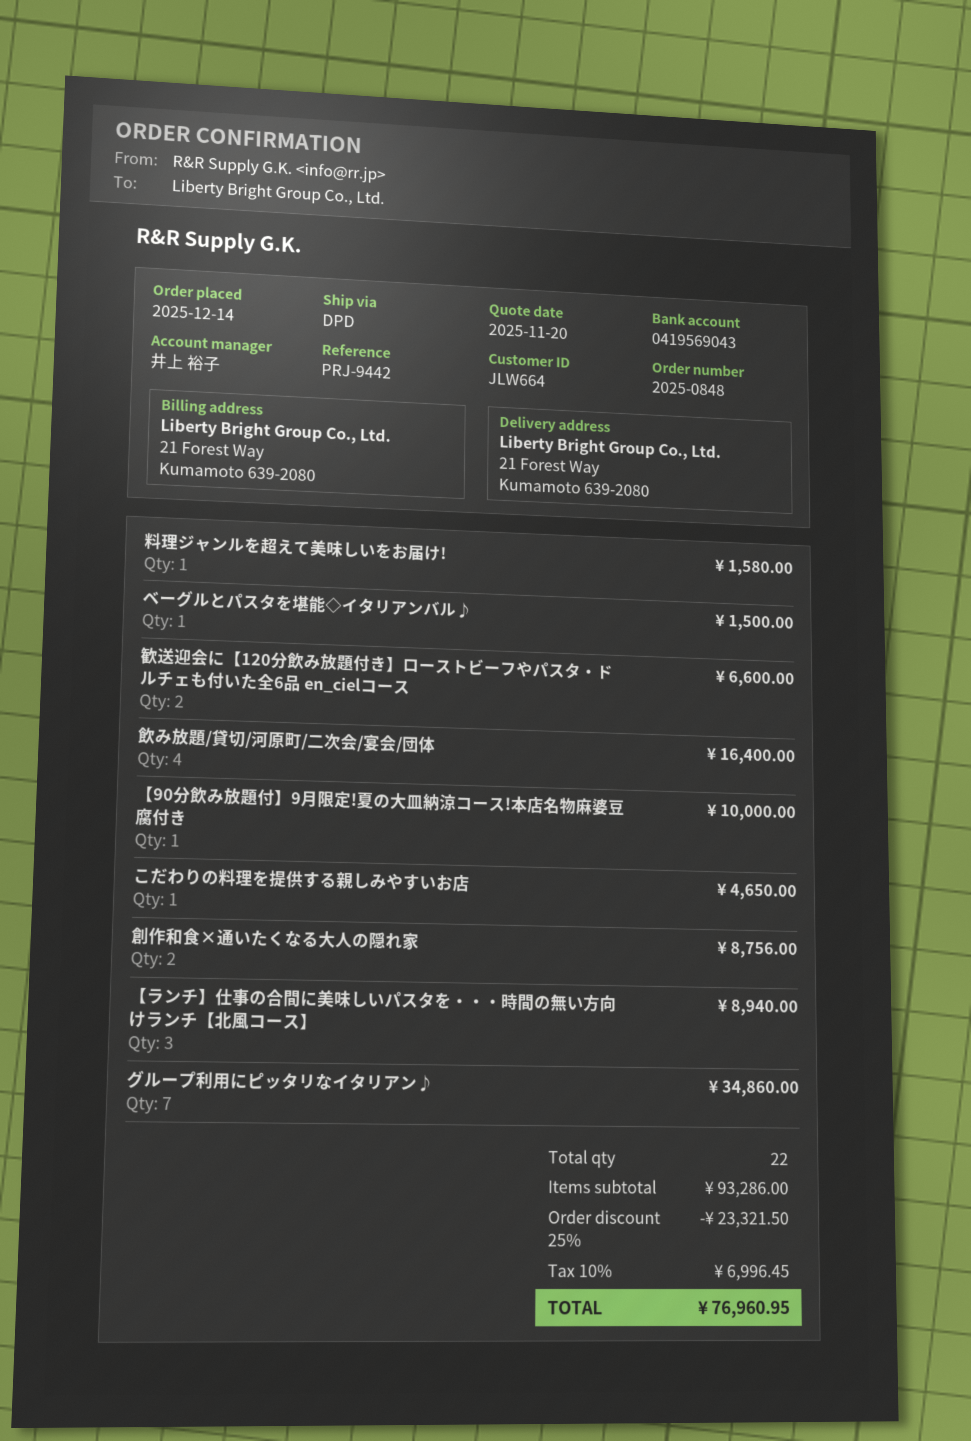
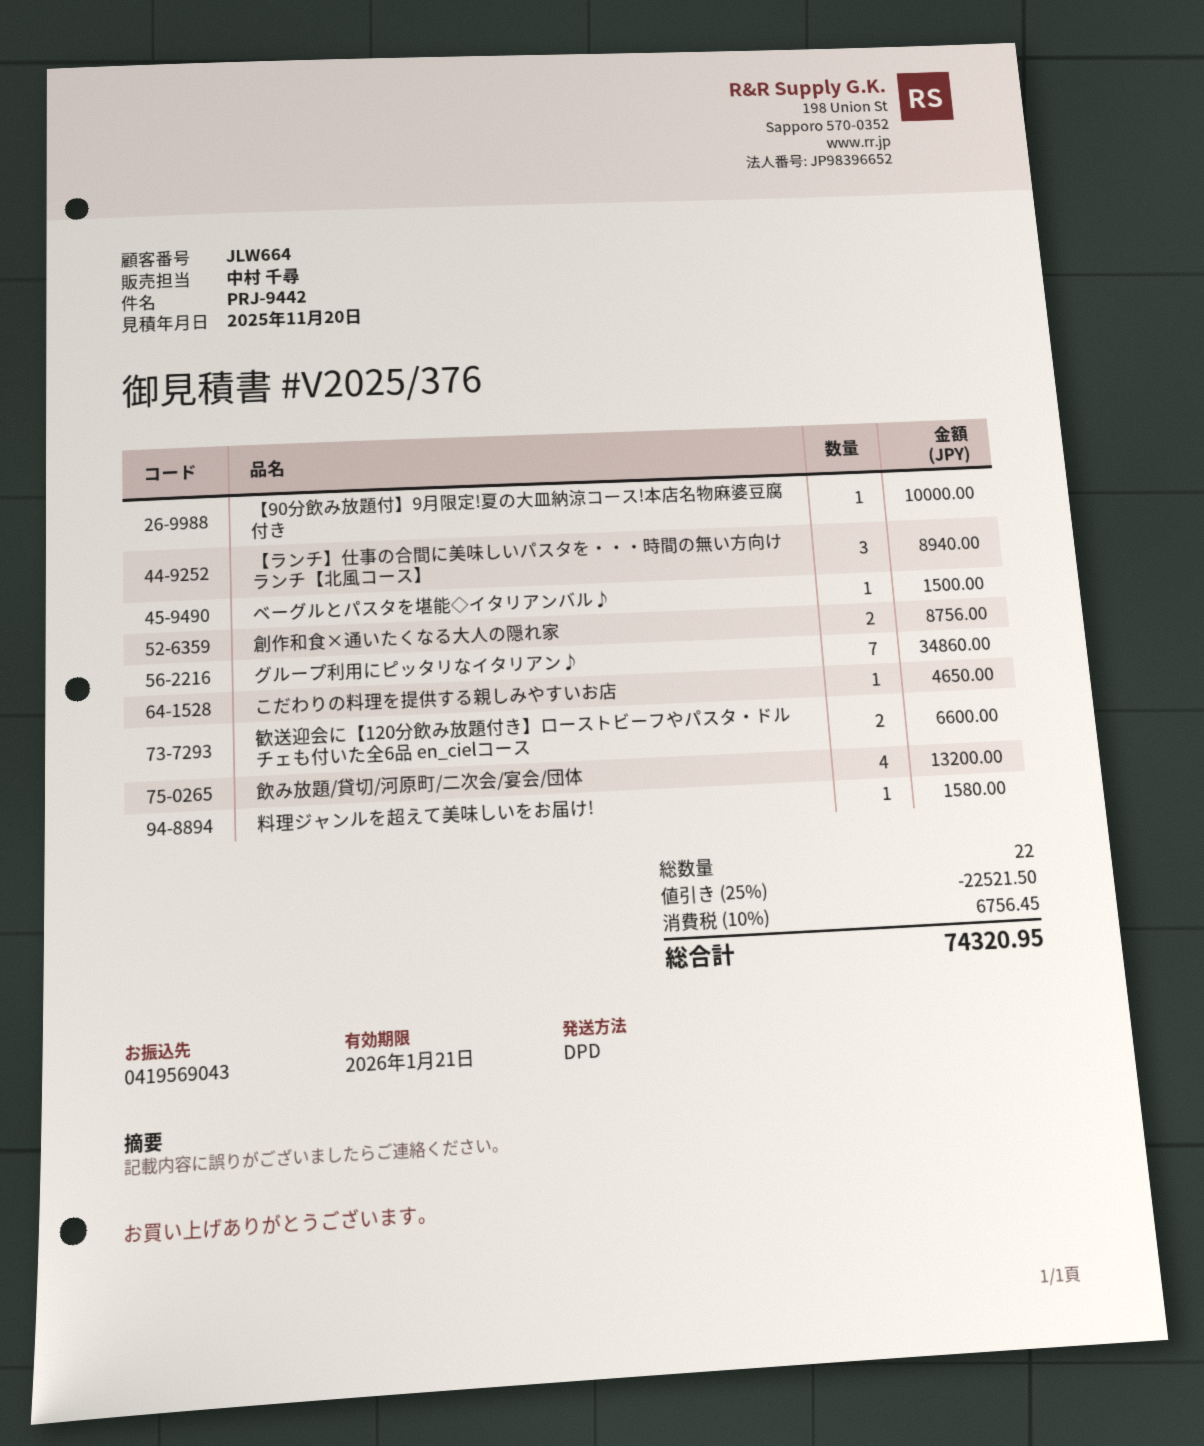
sales rep: 井上 裕子 -> 中村 千尋
飲み放題/貸切/河原町/二次会/宴会/団体: 4 for 16400.00 -> 4 for 13200.00
discount: 25% = 23321.50 -> 25% = 22521.50
tax: 10% = 6996.45 -> 10% = 6756.45
total: 76960.95 -> 74320.95

